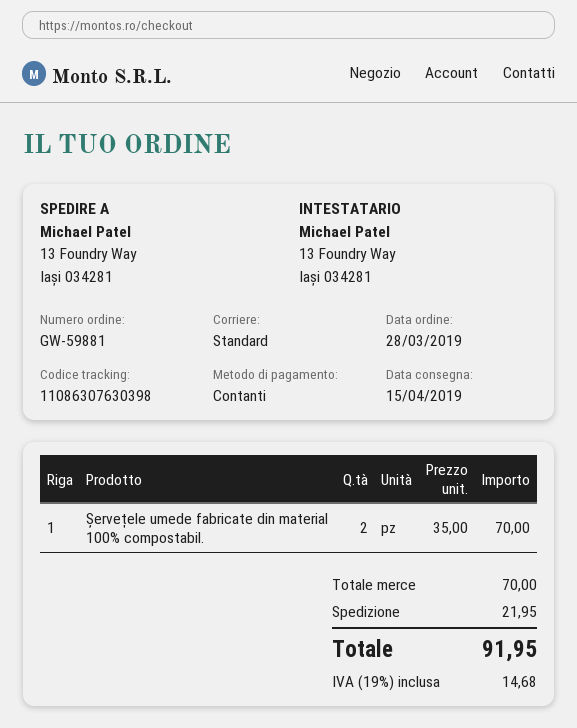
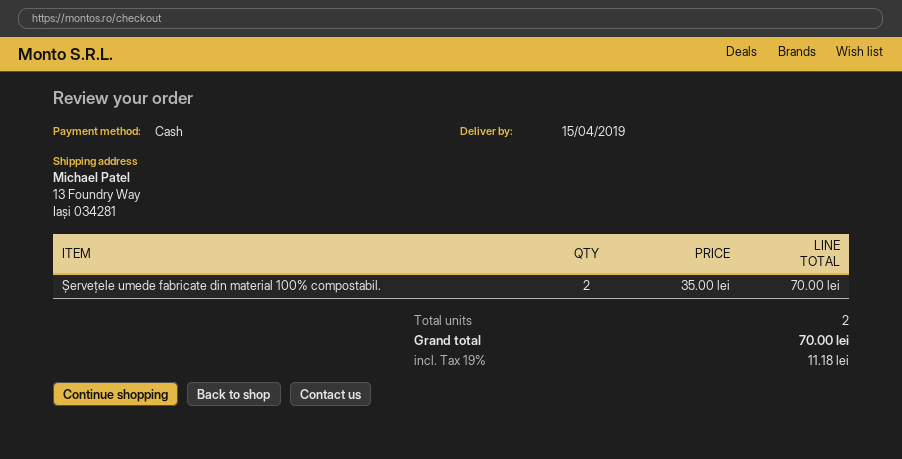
shipping: 21.95 -> none
tax: 19% = 14.68 -> 19% = 11.18
total: 91.95 -> 70.00

